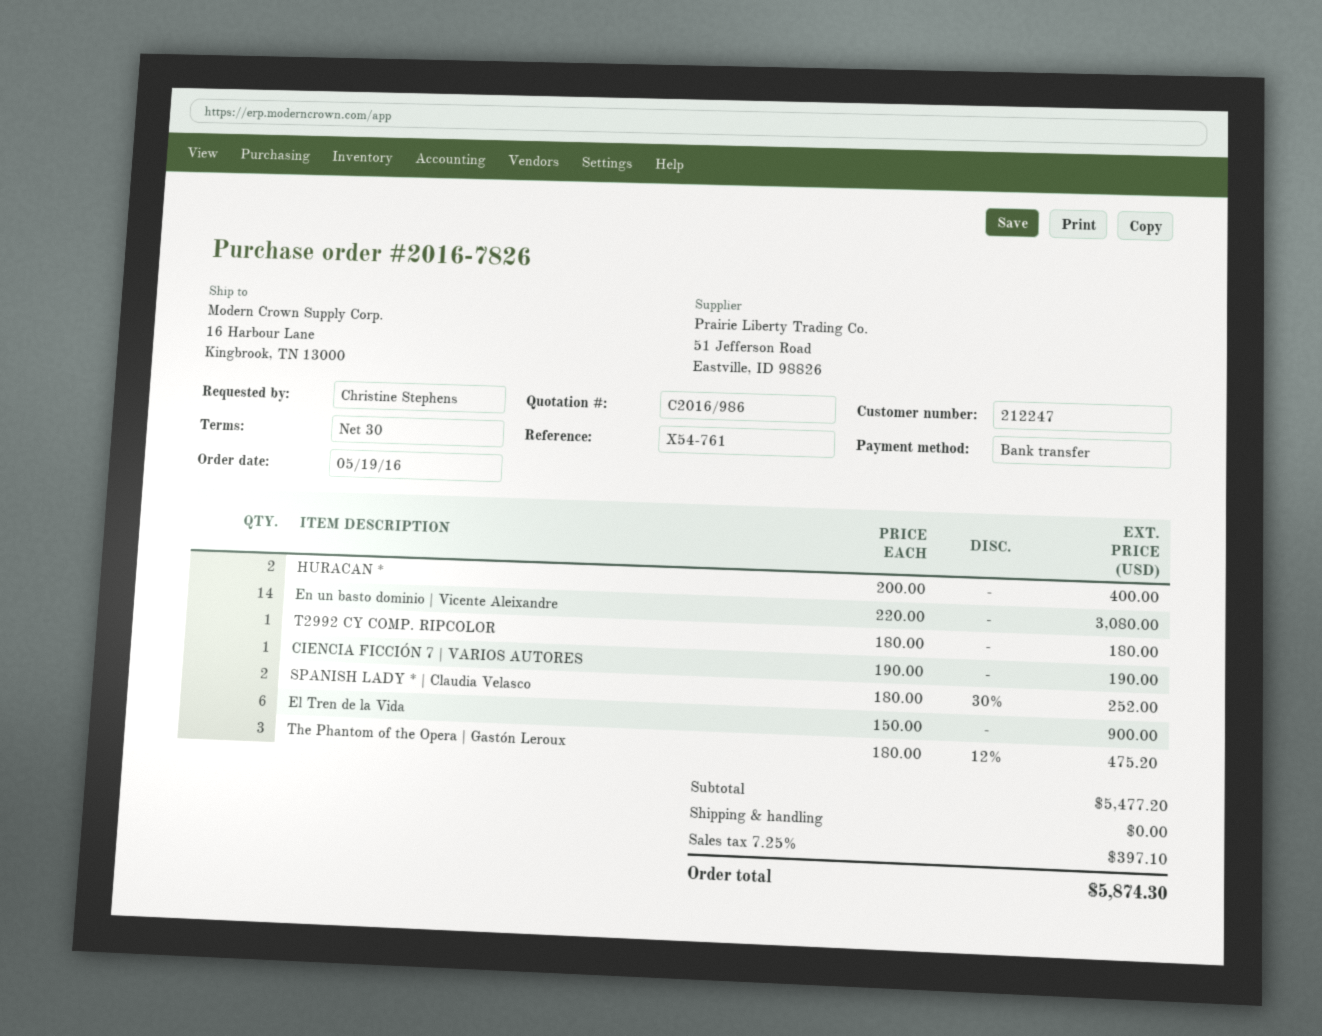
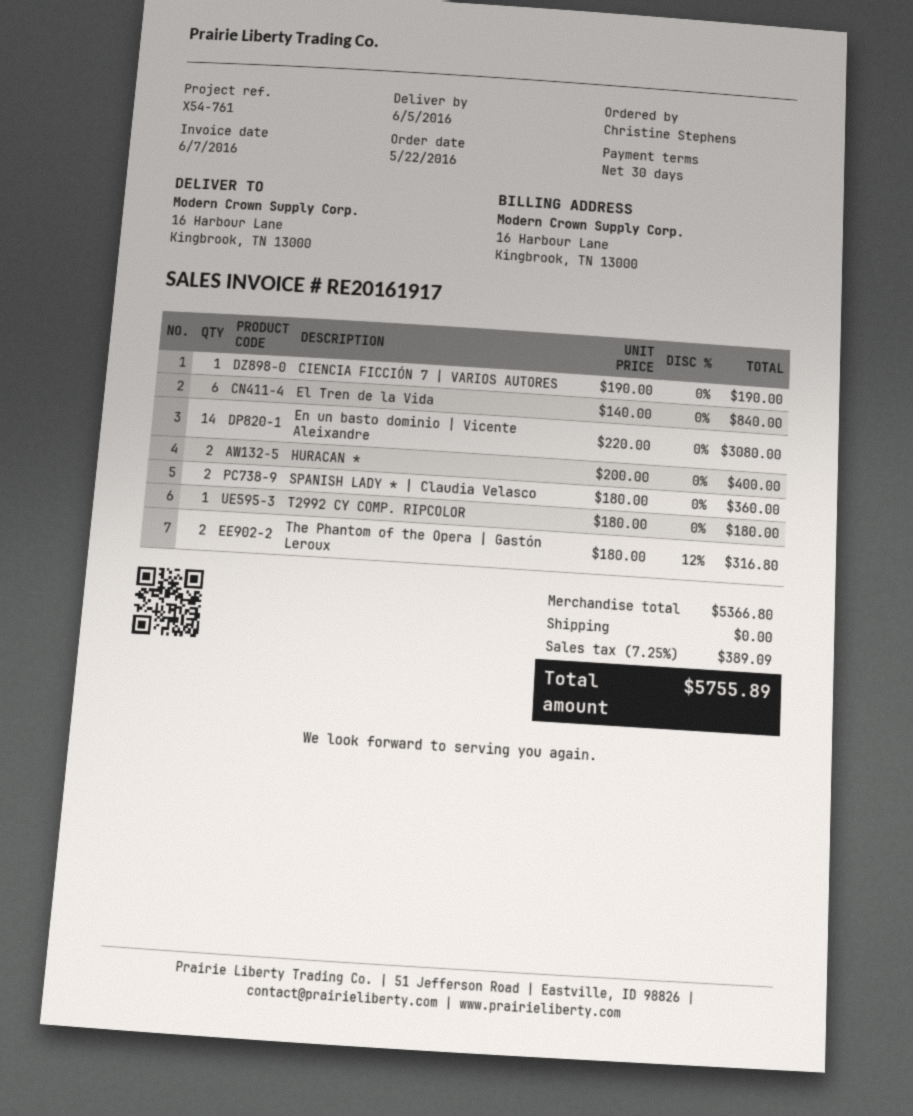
order date: 2016-05-19 -> 2016-05-22
SPANISH LADY * | Claudia Velasco: 2 x 180.00 - 30% = 252.00 -> 2 x 180.00 = 360.00
El Tren de la Vida: 6 x 150.00 = 900.00 -> 6 x 140.00 = 840.00
The Phantom of the Opera | Gastón Leroux: 3 x 180.00 - 12% = 475.20 -> 2 x 180.00 - 12% = 316.80
subtotal: 5477.20 -> 5366.80
tax: 7.25% = 397.10 -> 7.25% = 389.09
total: 5874.30 -> 5755.89

